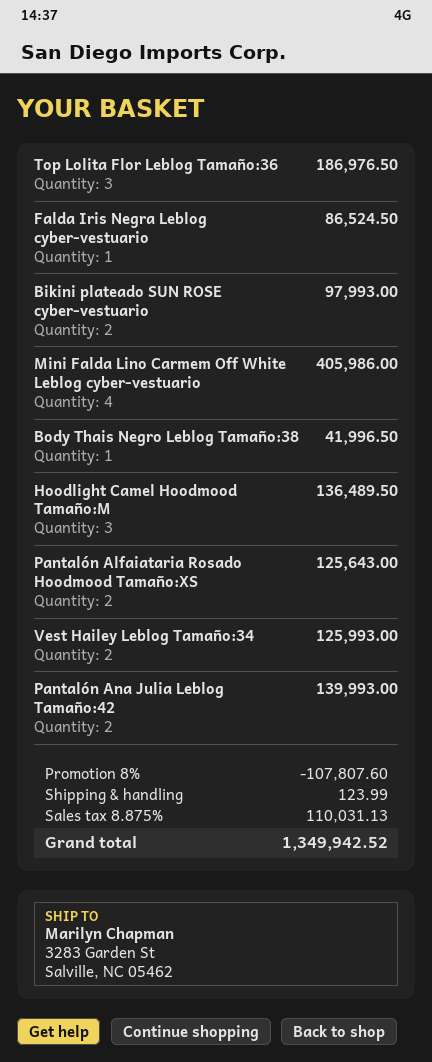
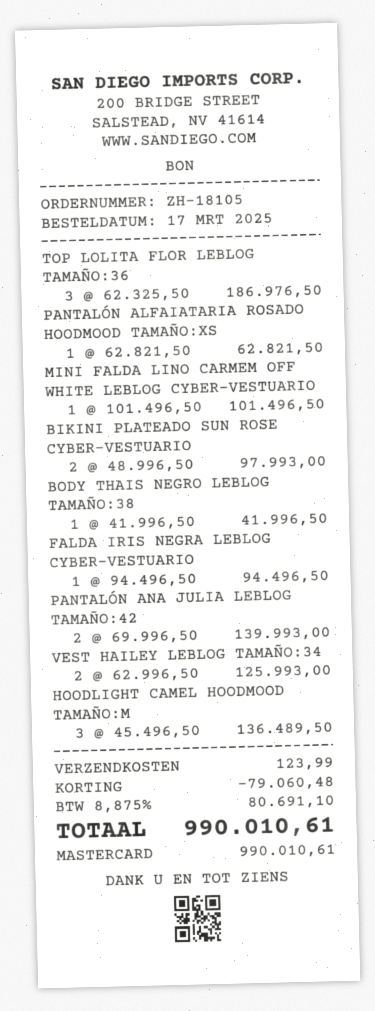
Falda Iris Negra Leblog cyber-vestuario: 1 for 86524.50 -> 1 for 94496.50
Mini Falda Lino Carmem Off White Leblog cyber-vestuario: 4 for 405986.00 -> 1 for 101496.50
Pantalón Alfaiataria Rosado Hoodmood Tamaño:XS: 2 for 125643.00 -> 1 for 62821.50
discount: 107807.60 -> 79060.48
tax: 8.875% = 110031.13 -> 8.875% = 80691.10
total: 1349942.52 -> 990010.61

